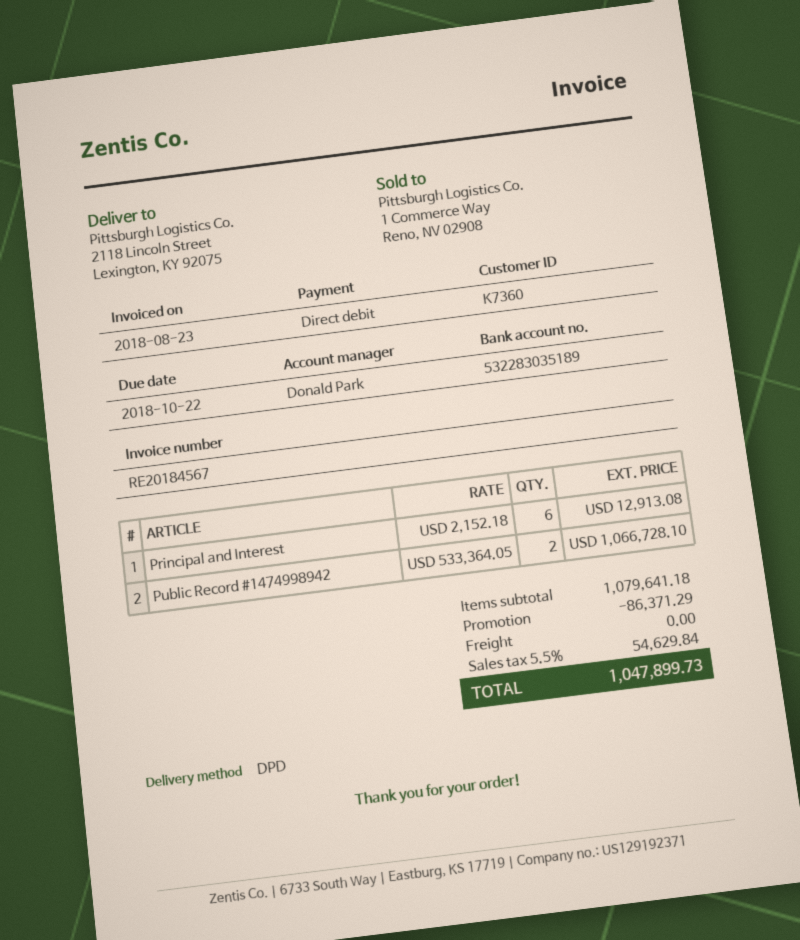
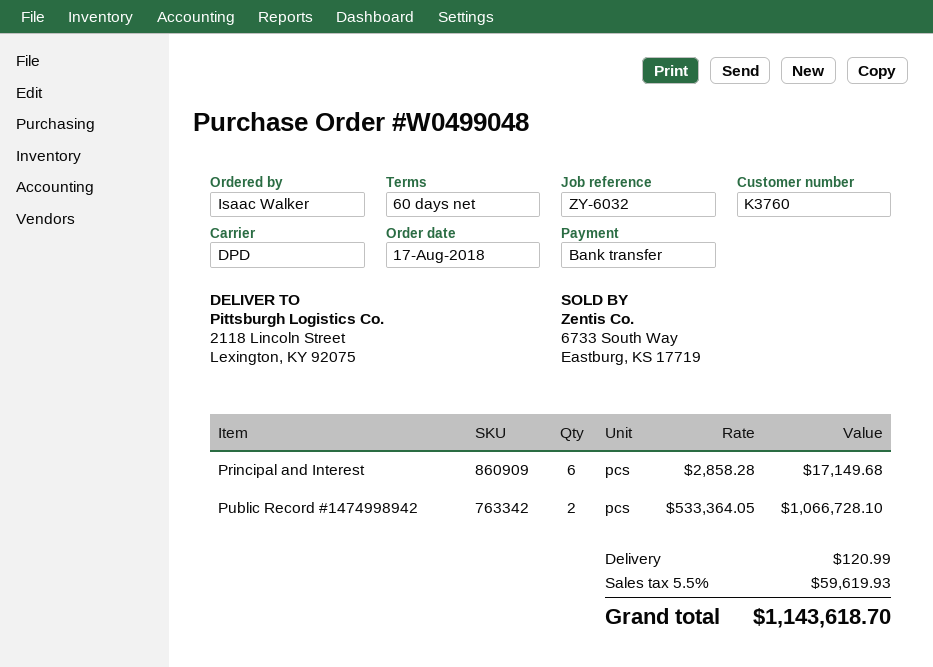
customer number: K7360 -> K3760
payment method: direct debit -> bank transfer
Principal and Interest: 6 x 2152.18 = 12913.08 -> 6 x 2858.28 = 17149.68
discount: 86371.29 -> none
shipping: 0.00 -> 120.99
tax: 5.5% = 54629.84 -> 5.5% = 59619.93
total: 1047899.73 -> 1143618.70

